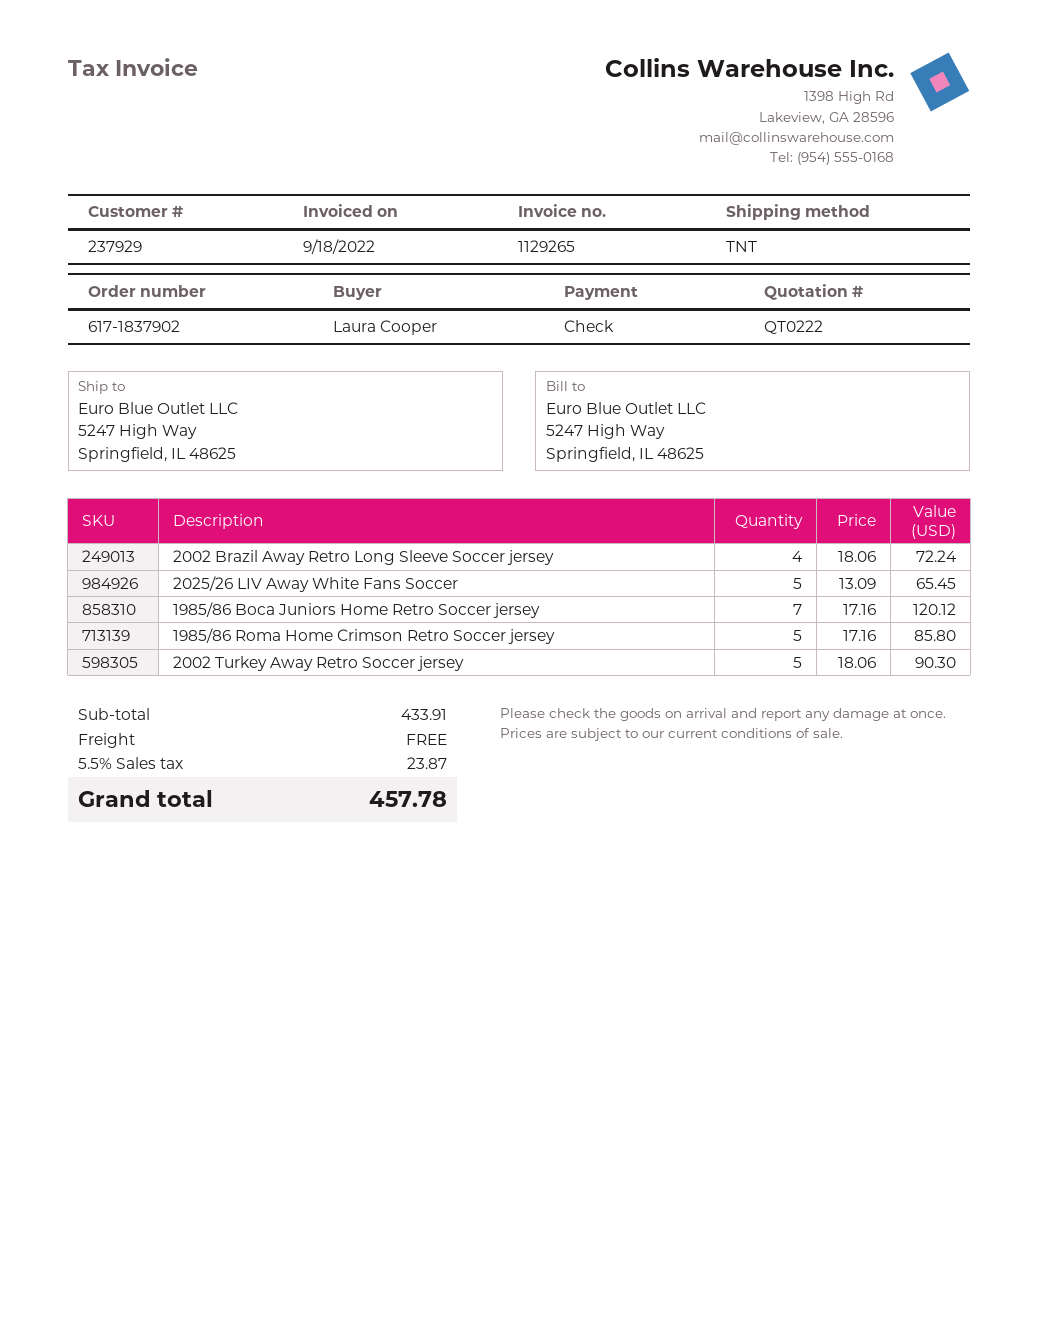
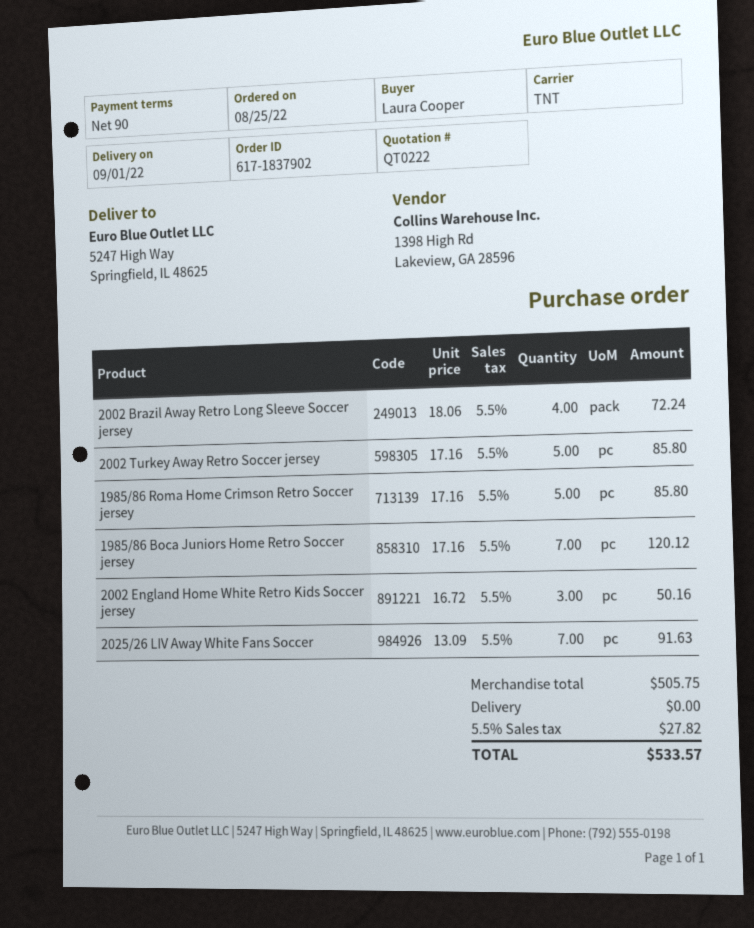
2025/26 LIV Away White Fans Soccer: 5 x 13.09 = 65.45 -> 7 x 13.09 = 91.63
2002 Turkey Away Retro Soccer jersey: 5 x 18.06 = 90.30 -> 5 x 17.16 = 85.80
2002 England Home White Retro Kids Soccer jersey: none -> 3 x 16.72 = 50.16
subtotal: 433.91 -> 505.75
tax: 5.5% = 23.87 -> 5.5% = 27.82
total: 457.78 -> 533.57

